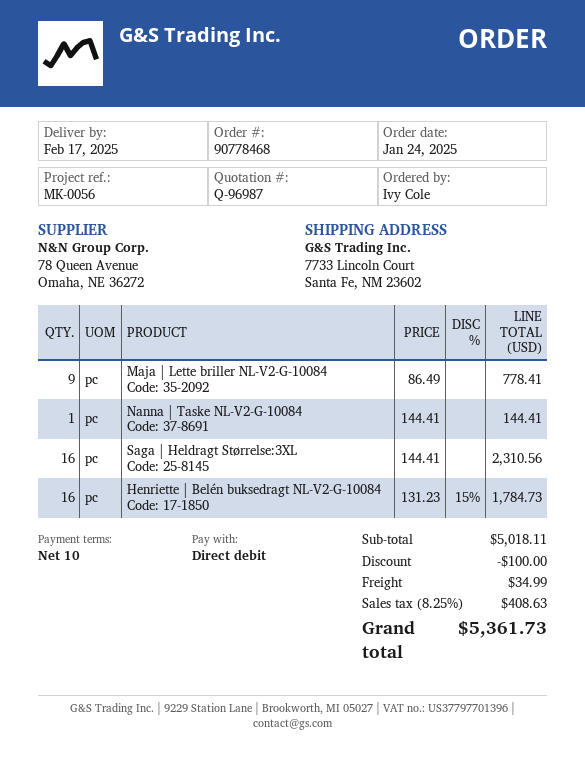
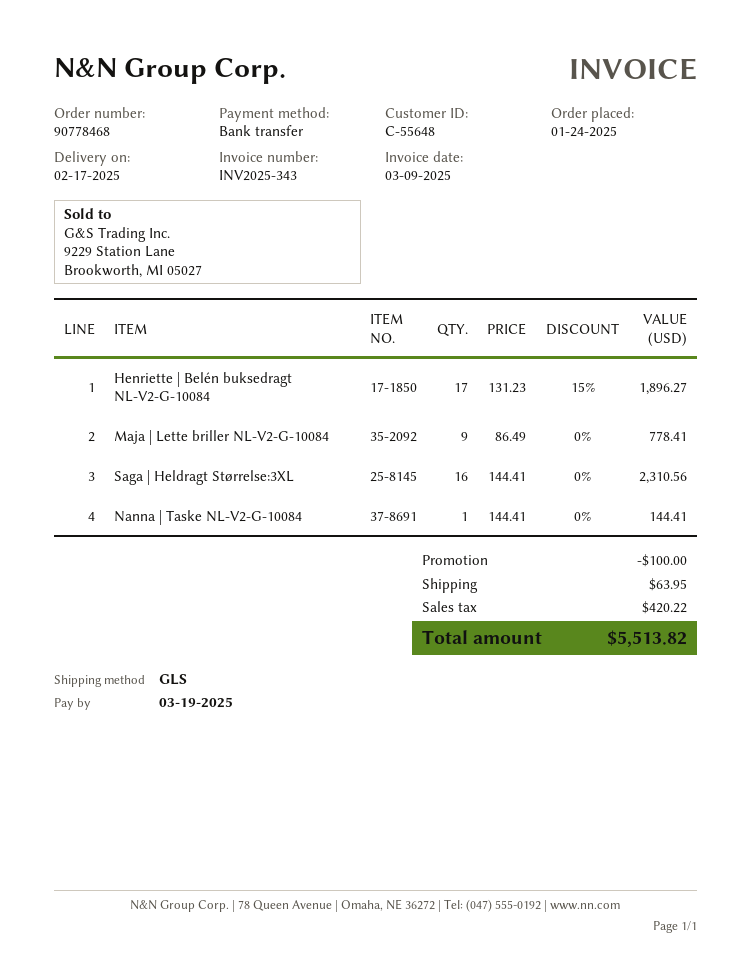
payment method: direct debit -> bank transfer
Henriette | Belén buksedragt NL-V2-G-10084: 16 x 131.23 - 15% = 1784.73 -> 17 x 131.23 - 15% = 1896.27
shipping: 34.99 -> 63.95
tax: 408.63 -> 420.22
total: 5361.73 -> 5513.82

